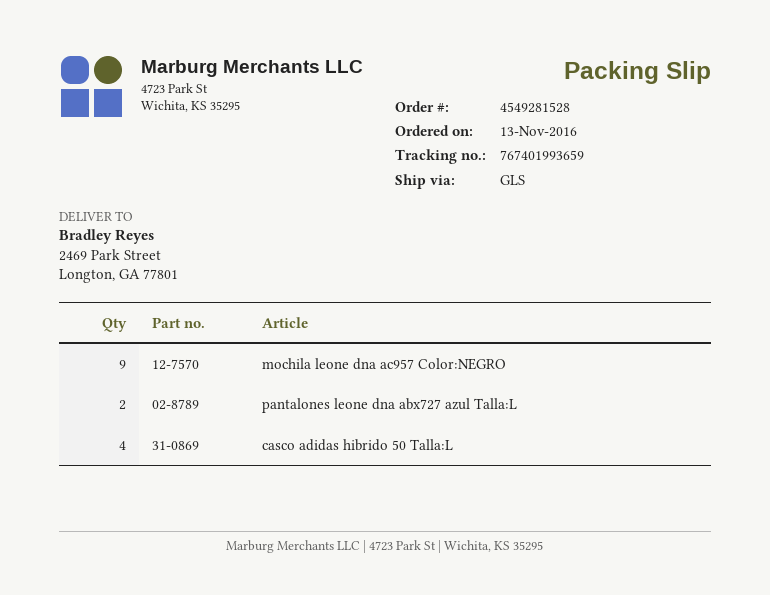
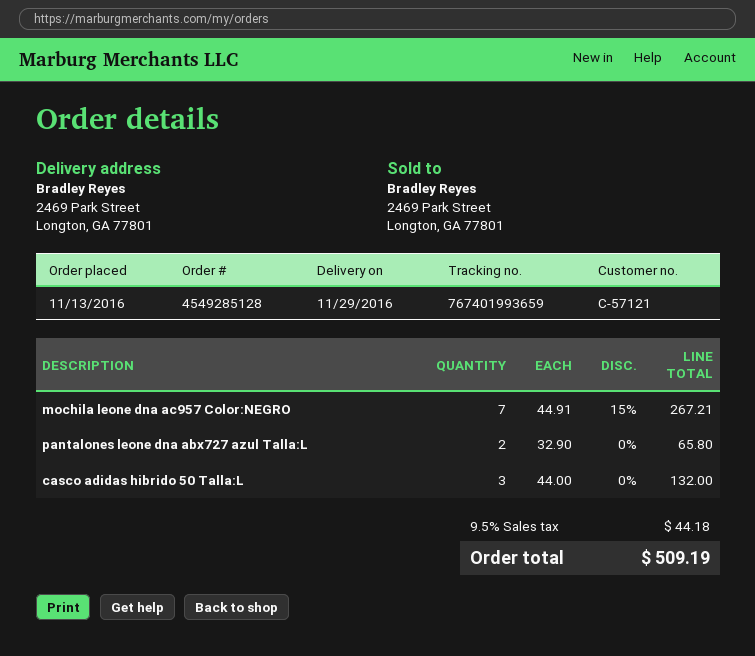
order number: 4549281528 -> 4549285128
mochila leone dna ac957 Color:NEGRO: 9 -> 7
casco adidas hibrido 50 Talla:L: 4 -> 3

